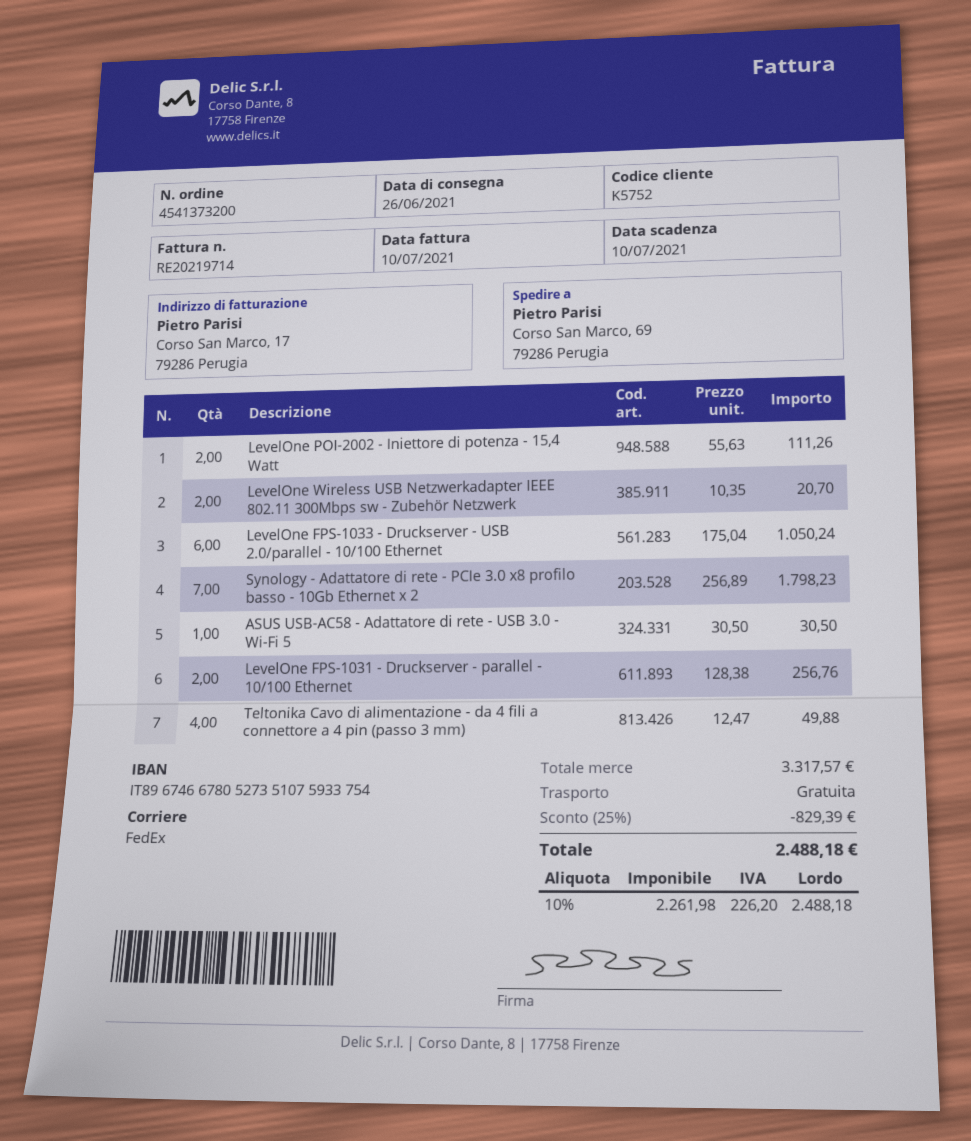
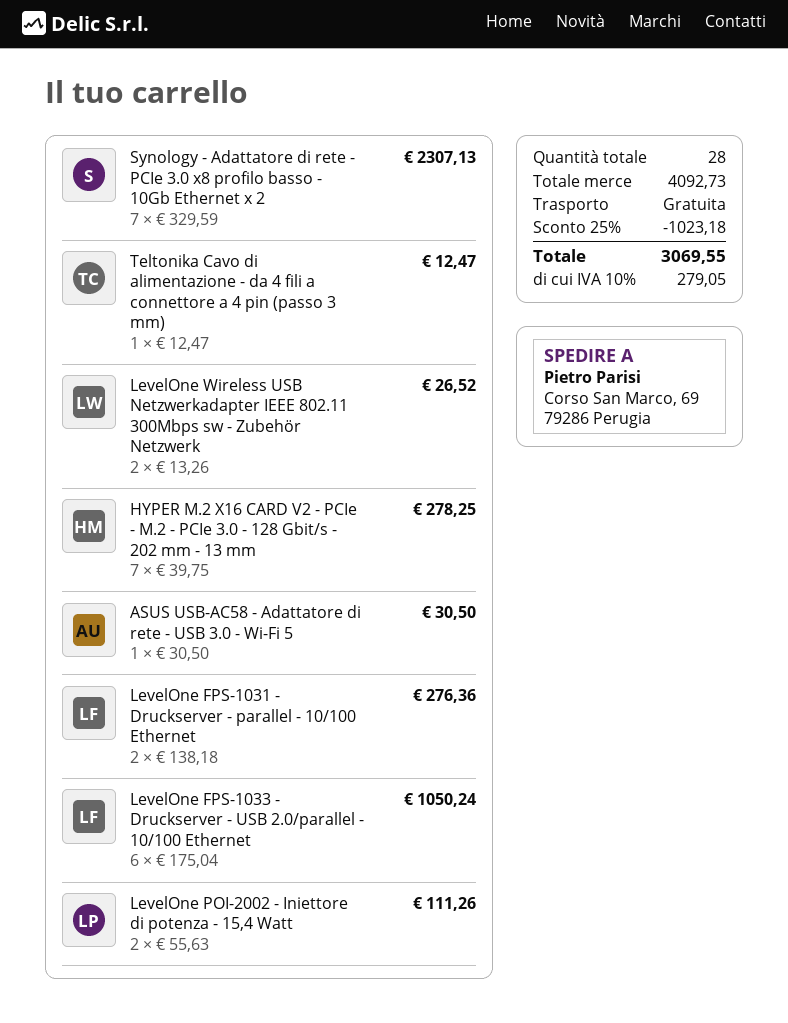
LevelOne Wireless USB Netzwerkadapter IEEE 802.11 300Mbps sw - Zubehör Netzwerk: 2 x 10.35 = 20.70 -> 2 x 13.26 = 26.52
Synology - Adattatore di rete - PCIe 3.0 x8 profilo basso - 10Gb Ethernet x 2: 7 x 256.89 = 1798.23 -> 7 x 329.59 = 2307.13
LevelOne FPS-1031 - Druckserver - parallel - 10/100 Ethernet: 2 x 128.38 = 256.76 -> 2 x 138.18 = 276.36
Teltonika Cavo di alimentazione - da 4 fili a connettore a 4 pin (passo 3 mm): 4 x 12.47 = 49.88 -> 1 x 12.47 = 12.47
HYPER M.2 X16 CARD V2 - PCIe - M.2 - PCIe 3.0 - 128 Gbit/s - 202 mm - 13 mm: none -> 7 x 39.75 = 278.25
subtotal: 3317.57 -> 4092.73
discount: 25% = 829.39 -> 25% = 1023.18
tax: 10% = 226.20 -> 10% = 279.05
total: 2488.18 -> 3069.55

